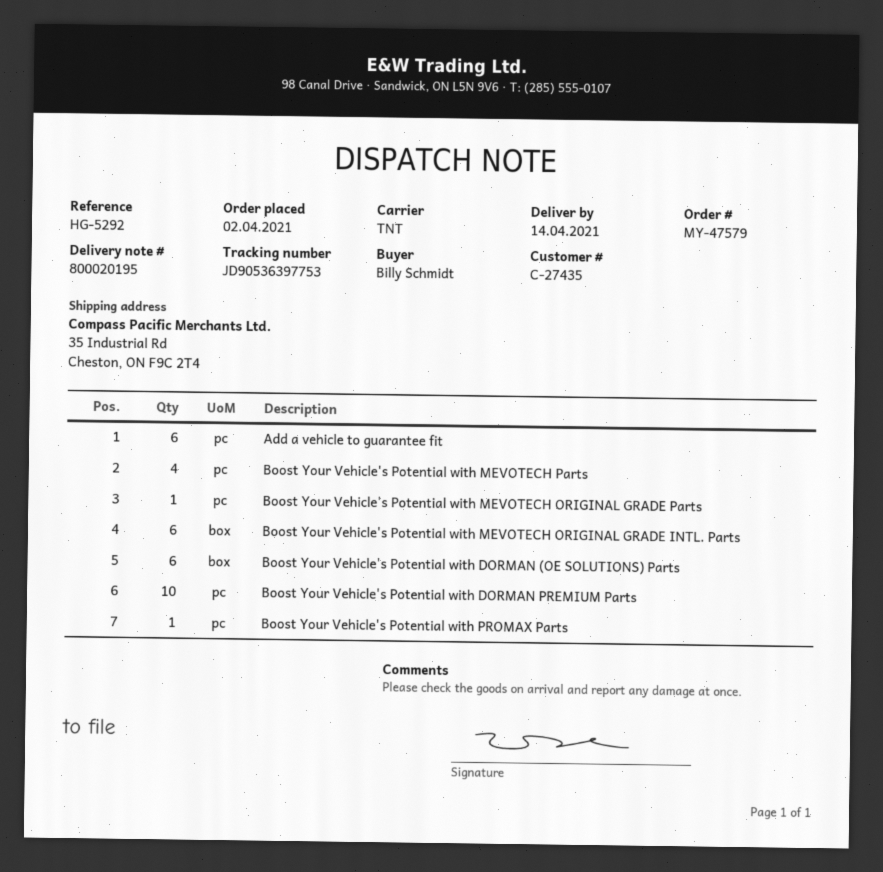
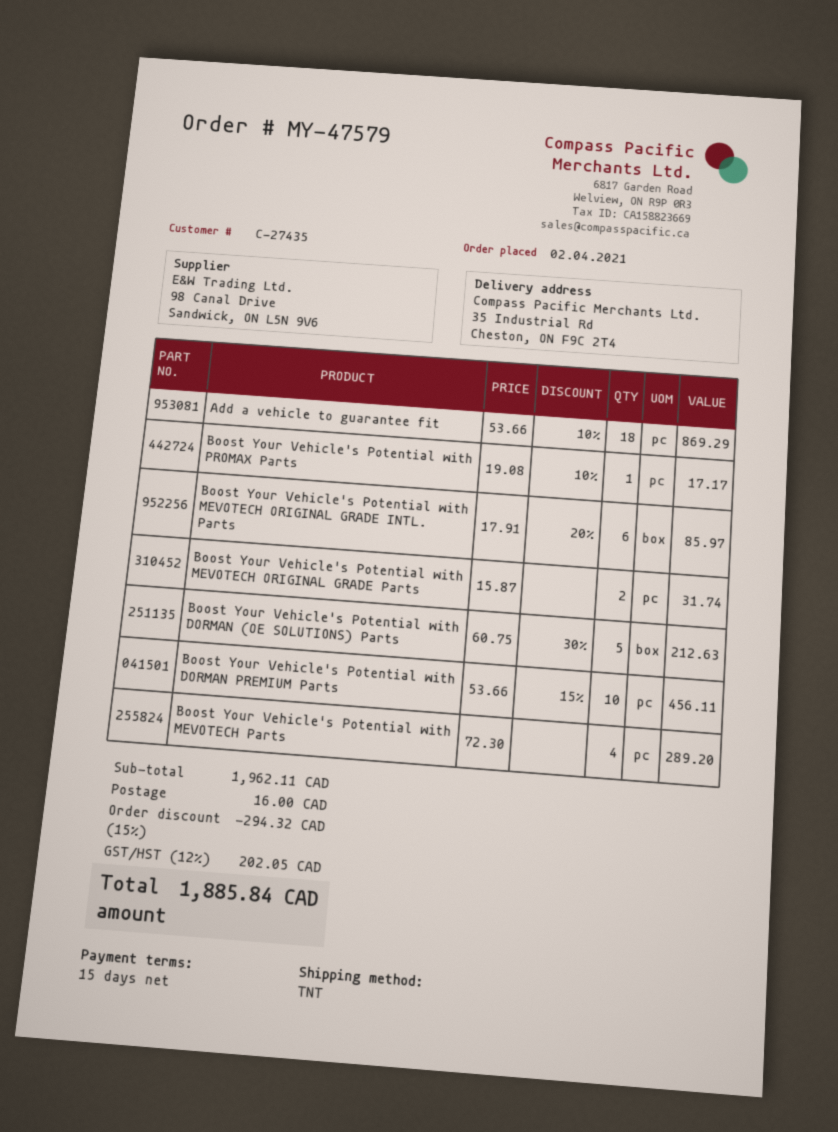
Add a vehicle to guarantee fit: 6 -> 18
Boost Your Vehicle's Potential with MEVOTECH ORIGINAL GRADE Parts: 1 -> 2
Boost Your Vehicle's Potential with DORMAN (OE SOLUTIONS) Parts: 6 -> 5

